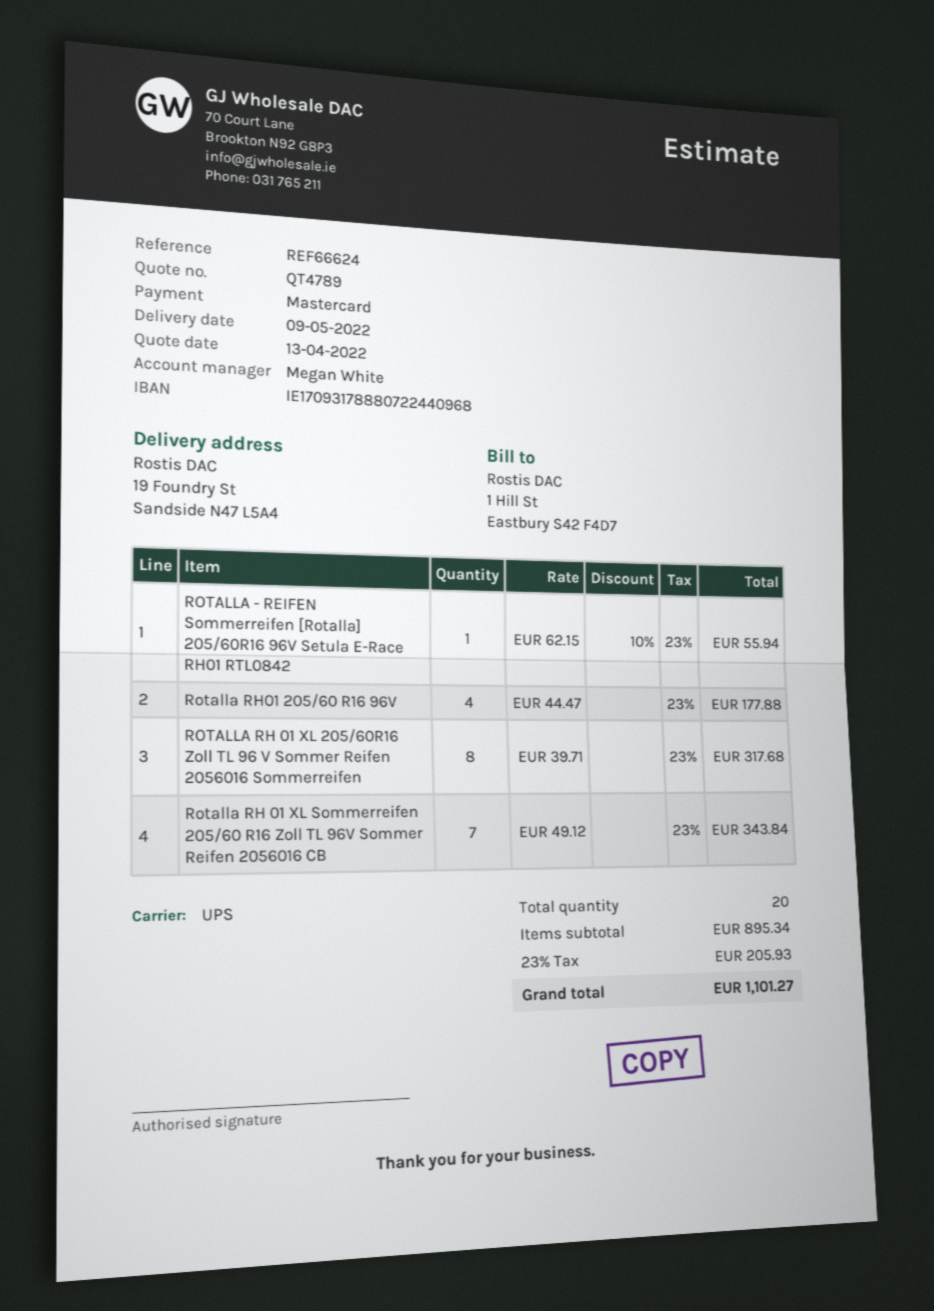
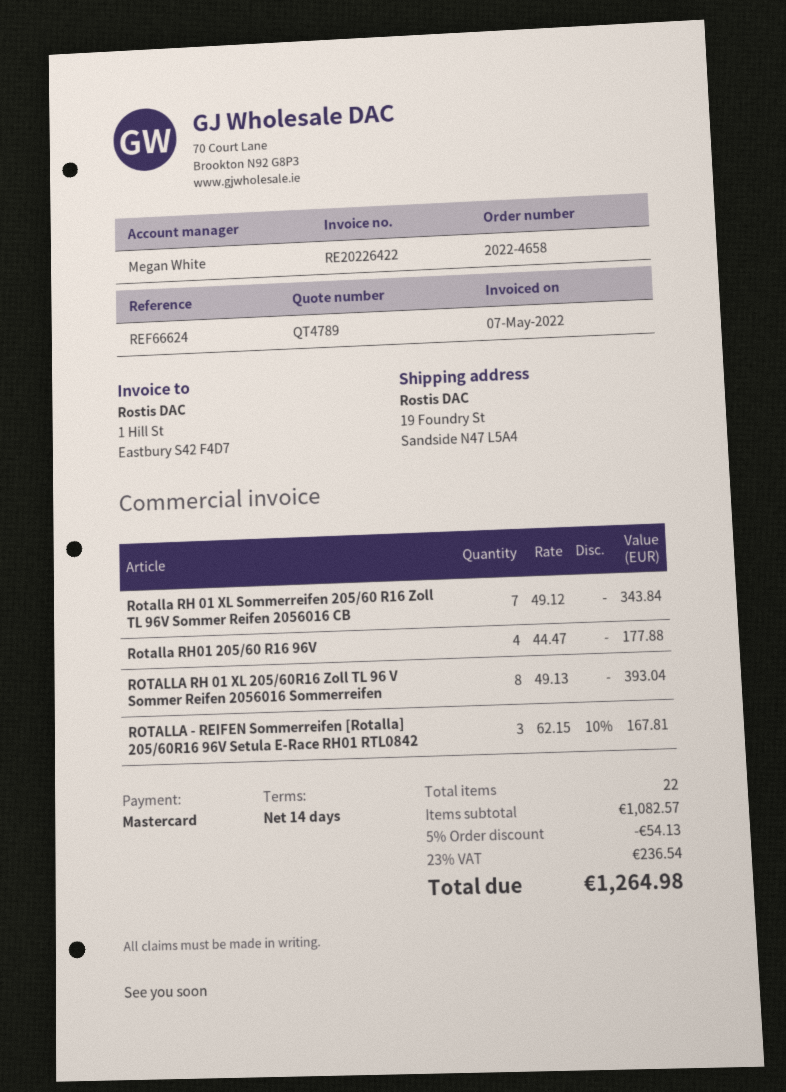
ROTALLA - REIFEN Sommerreifen [Rotalla] 205/60R16 96V Setula E-Race RH01 RTL0842: 1 x 62.15 - 10% = 55.94 -> 3 x 62.15 - 10% = 167.81
ROTALLA RH 01 XL 205/60R16 Zoll TL 96 V Sommer Reifen 2056016 Sommerreifen: 8 x 39.71 = 317.68 -> 8 x 49.13 = 393.04
total quantity: 20 -> 22
subtotal: 895.34 -> 1082.57
discount: none -> 5% = 54.13
tax: 23% = 205.93 -> 23% = 236.54
total: 1101.27 -> 1264.98

